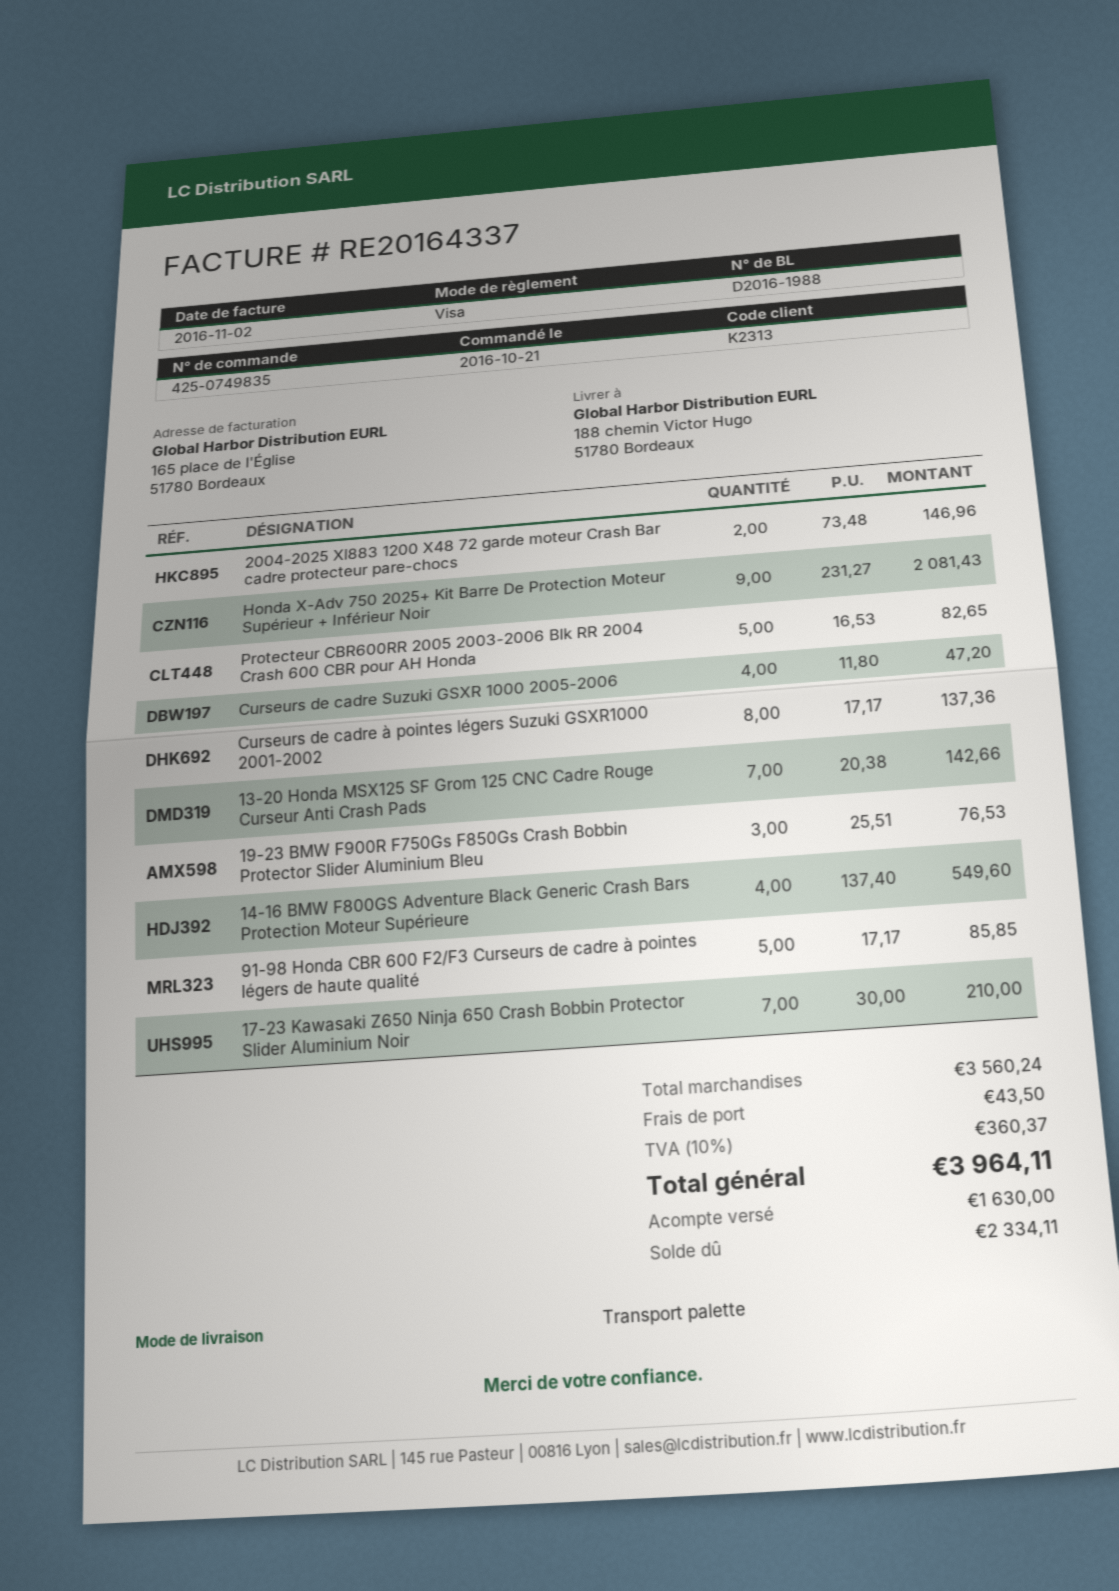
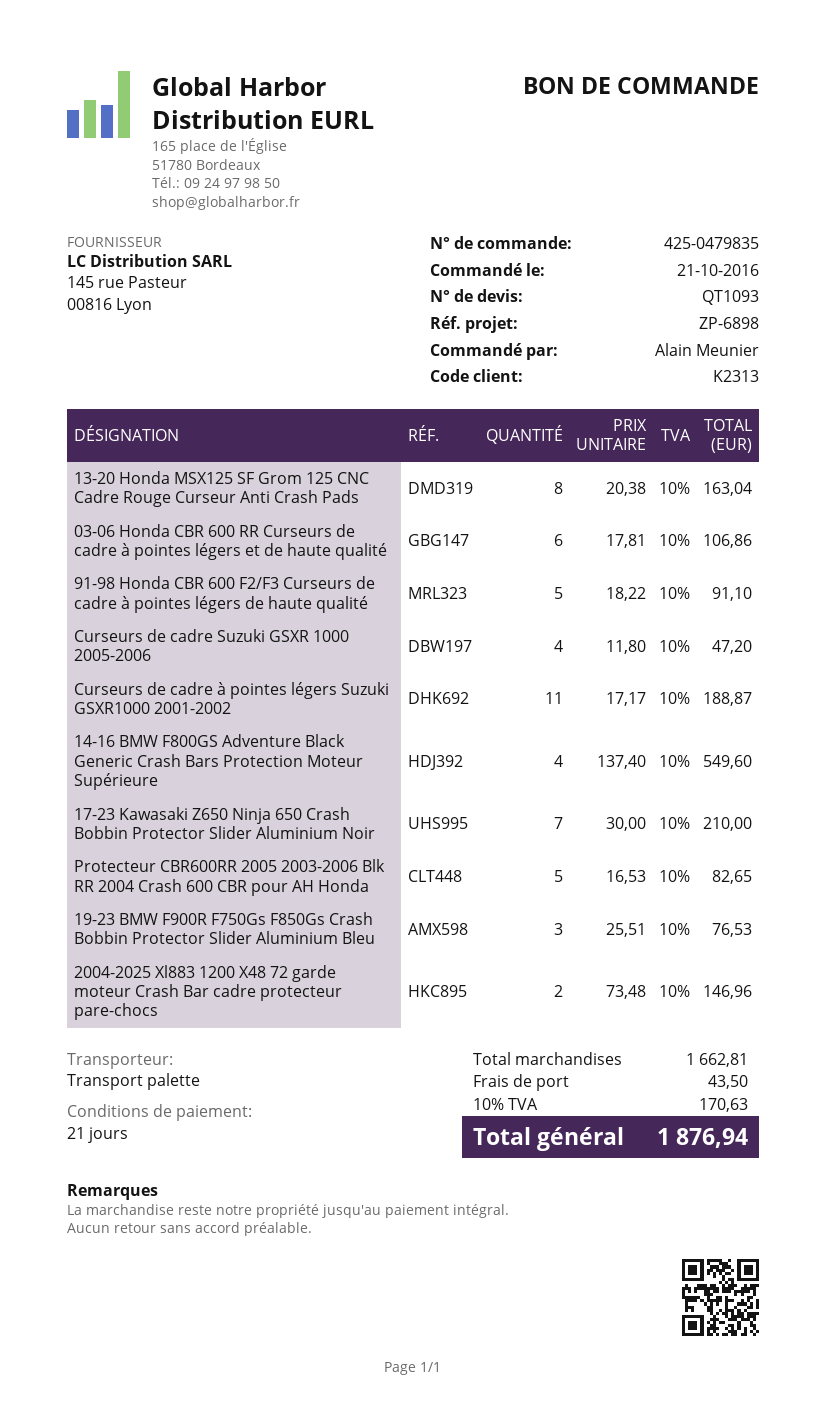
order number: 425-0749835 -> 425-0479835
Honda X-Adv 750 2025+ Kit Barre De Protection Moteur Supérieur + Inférieur Noir: 9 x 231.27 = 2081.43 -> none
Curseurs de cadre à pointes légers Suzuki GSXR1000 2001-2002: 8 x 17.17 = 137.36 -> 11 x 17.17 = 188.87
13-20 Honda MSX125 SF Grom 125 CNC Cadre Rouge Curseur Anti Crash Pads: 7 x 20.38 = 142.66 -> 8 x 20.38 = 163.04
91-98 Honda CBR 600 F2/F3 Curseurs de cadre à pointes légers de haute qualité: 5 x 17.17 = 85.85 -> 5 x 18.22 = 91.10
03-06 Honda CBR 600 RR Curseurs de cadre à pointes légers et de haute qualité: none -> 6 x 17.81 = 106.86
subtotal: 3560.24 -> 1662.81
tax: 10% = 360.37 -> 10% = 170.63
total: 3964.11 -> 1876.94

